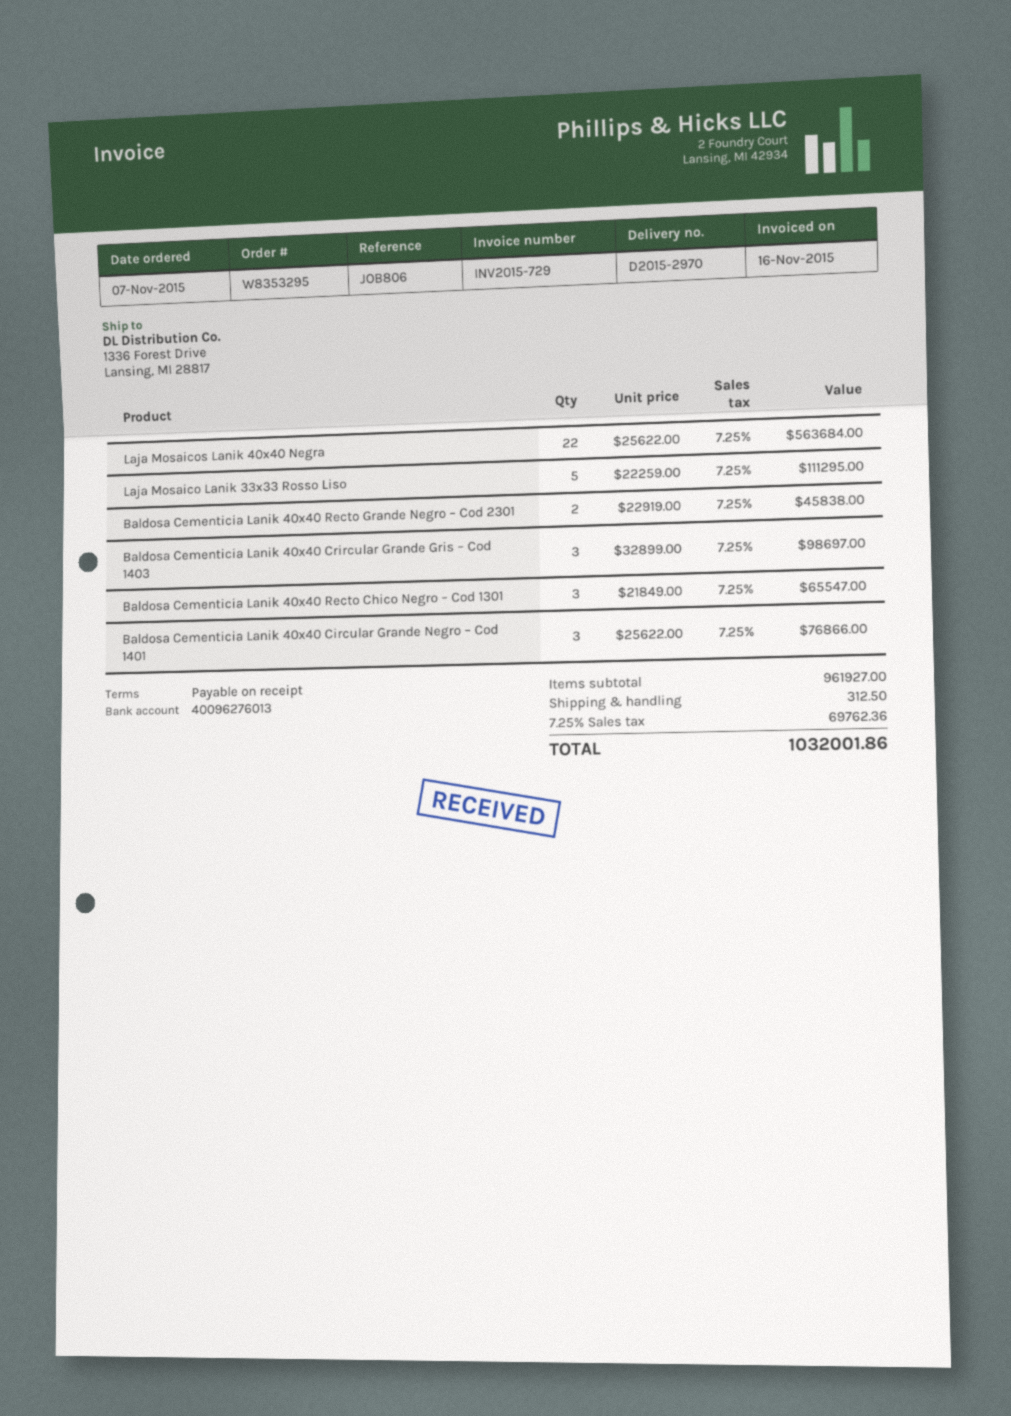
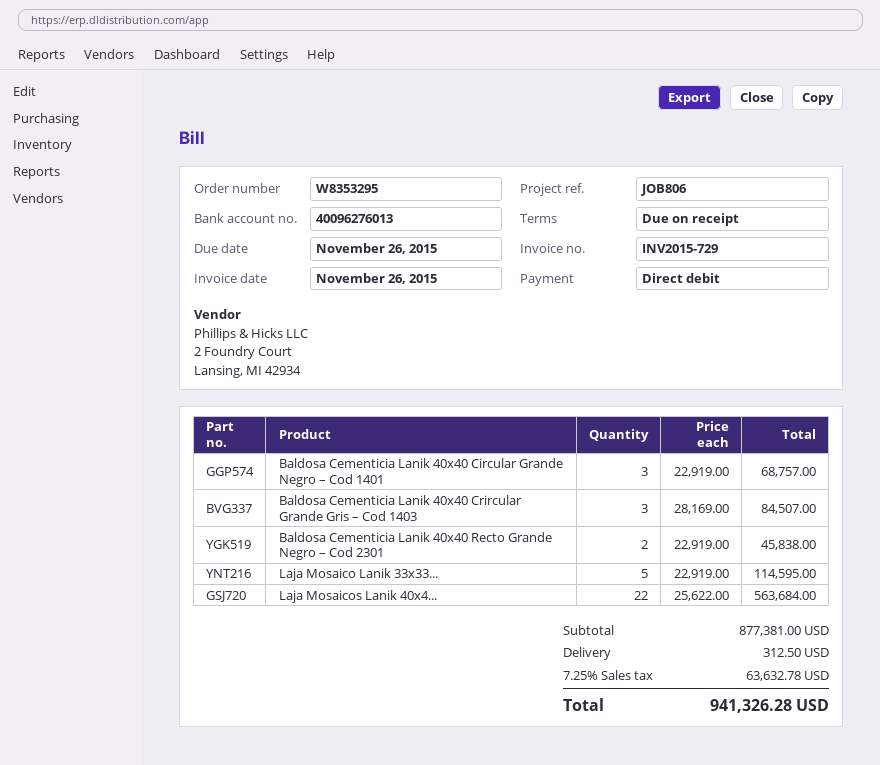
invoice date: 2015-11-16 -> 2015-11-26
Laja Mosaico Lanik 33x33 Rosso Liso: 5 x 22259.00 = 111295.00 -> 5 x 22919.00 = 114595.00
Baldosa Cementicia Lanik 40x40 Crircular Grande Gris – Cod 1403: 3 x 32899.00 = 98697.00 -> 3 x 28169.00 = 84507.00
Baldosa Cementicia Lanik 40x40 Recto Chico Negro – Cod 1301: 3 x 21849.00 = 65547.00 -> none
Baldosa Cementicia Lanik 40x40 Circular Grande Negro – Cod 1401: 3 x 25622.00 = 76866.00 -> 3 x 22919.00 = 68757.00
subtotal: 961927.00 -> 877381.00
tax: 7.25% = 69762.36 -> 7.25% = 63632.78
total: 1032001.86 -> 941326.28

